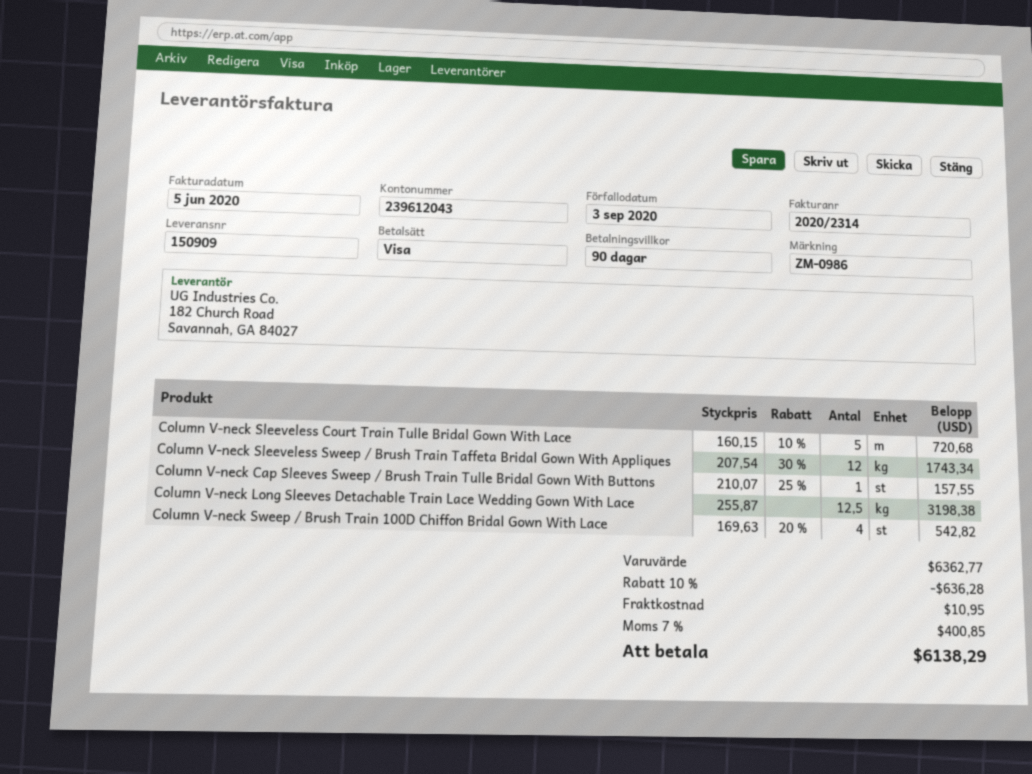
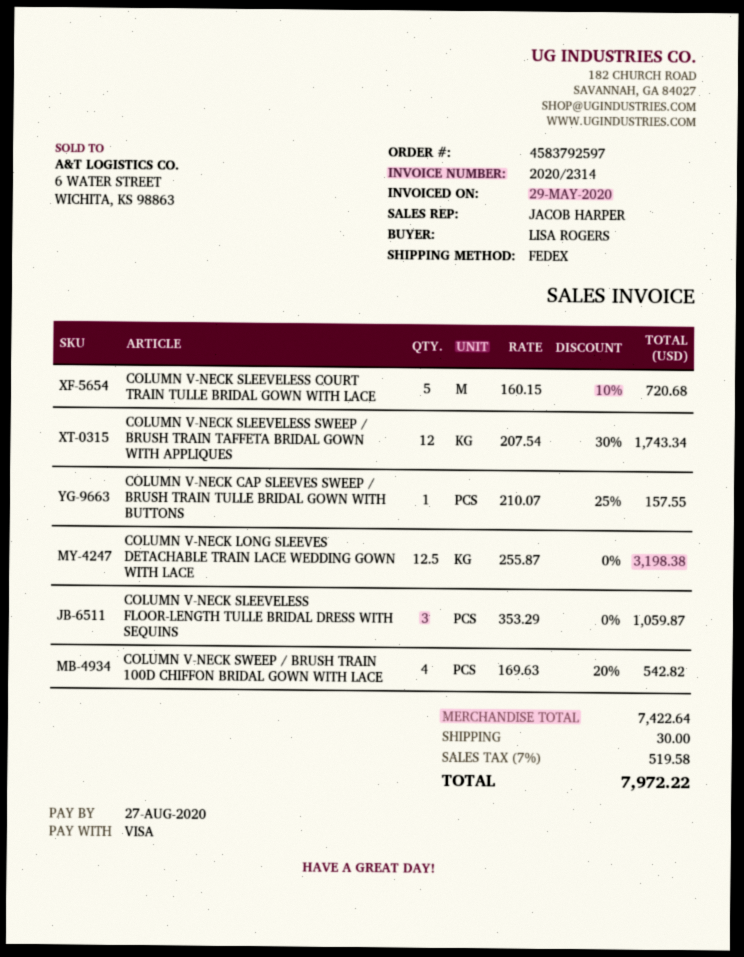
invoice date: 2020-06-05 -> 2020-05-29
due date: 2020-09-03 -> 2020-08-27
COLUMN V-NECK SLEEVELESS FLOOR-LENGTH TULLE BRIDAL DRESS WITH SEQUINS: none -> 3 x 353.29 = 1059.87
subtotal: 6362.77 -> 7422.64
discount: 10% = 636.28 -> none
shipping: 10.95 -> 30.00
tax: 7% = 400.85 -> 7% = 519.58
total: 6138.29 -> 7972.22

